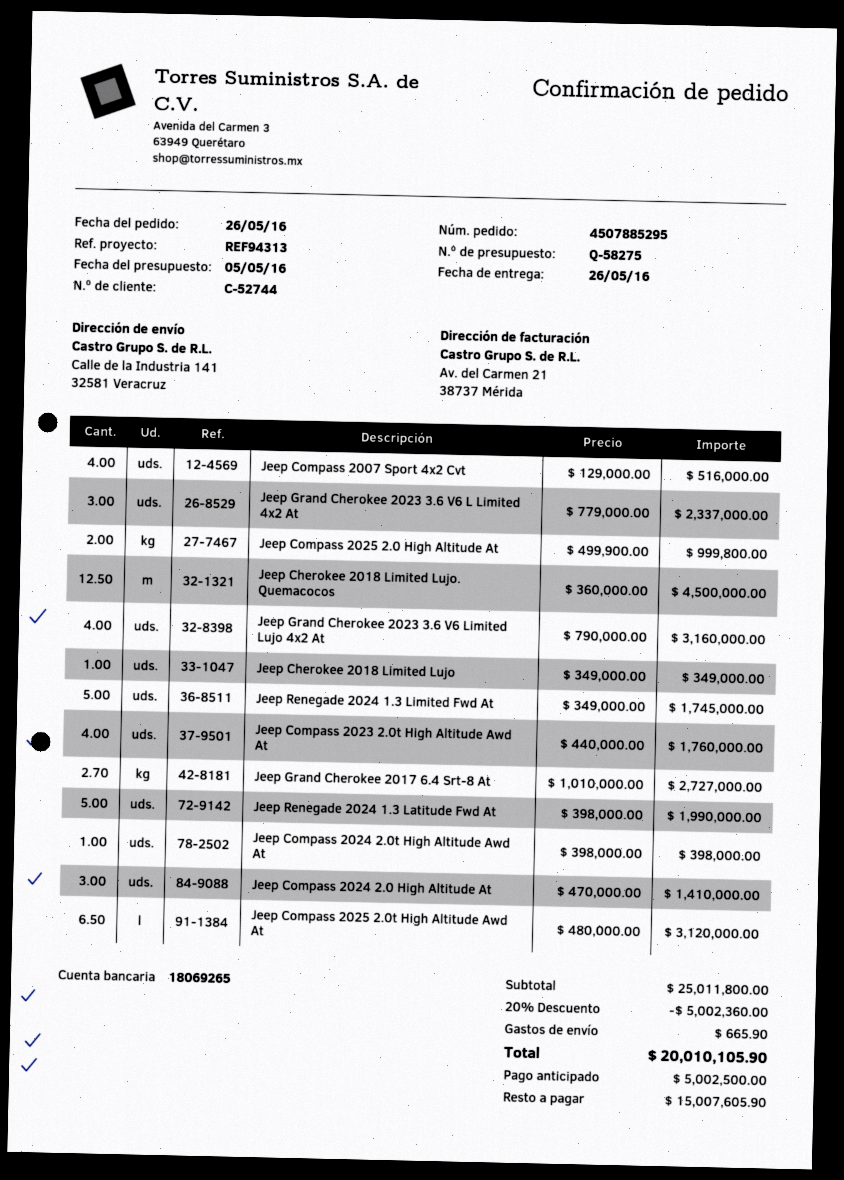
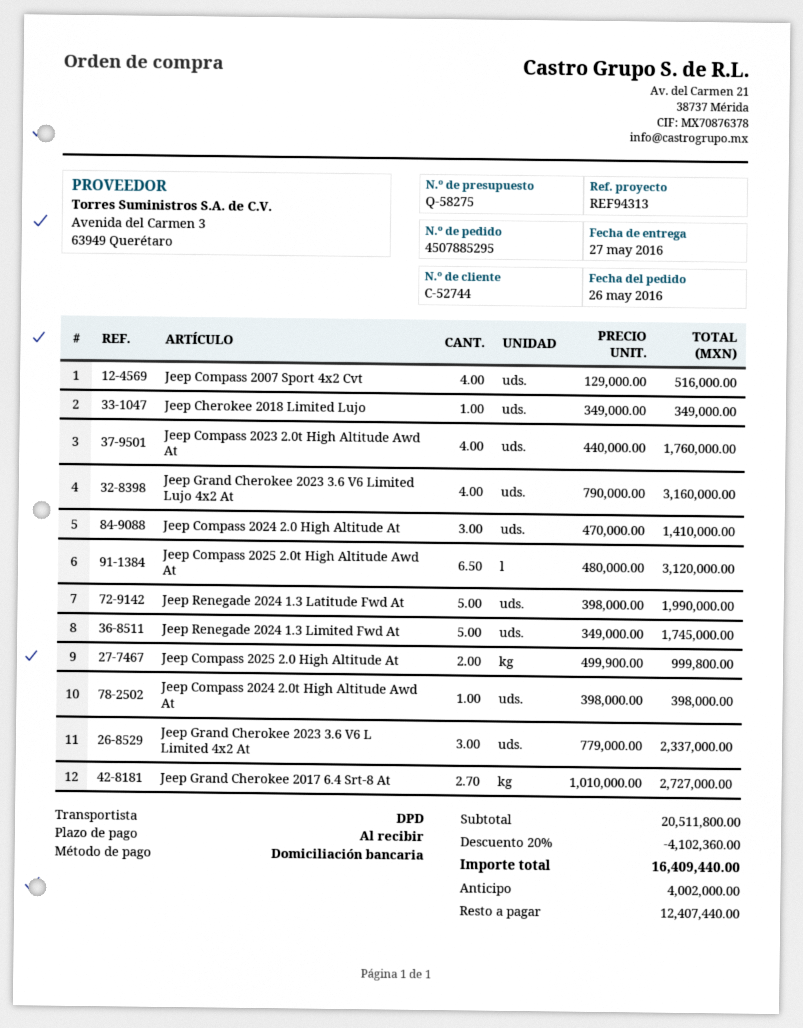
delivery date: 2016-05-26 -> 2016-05-27
Jeep Cherokee 2018 Limited Lujo. Quemacocos: 12.5 x 360000.00 = 4500000.00 -> none
subtotal: 25011800.00 -> 20511800.00
discount: 20% = 5002360.00 -> 20% = 4102360.00
shipping: 665.90 -> none
total: 20010105.90 -> 16409440.00
deposit: 5002500.00 -> 4002000.00
balance: 15007605.90 -> 12407440.00

